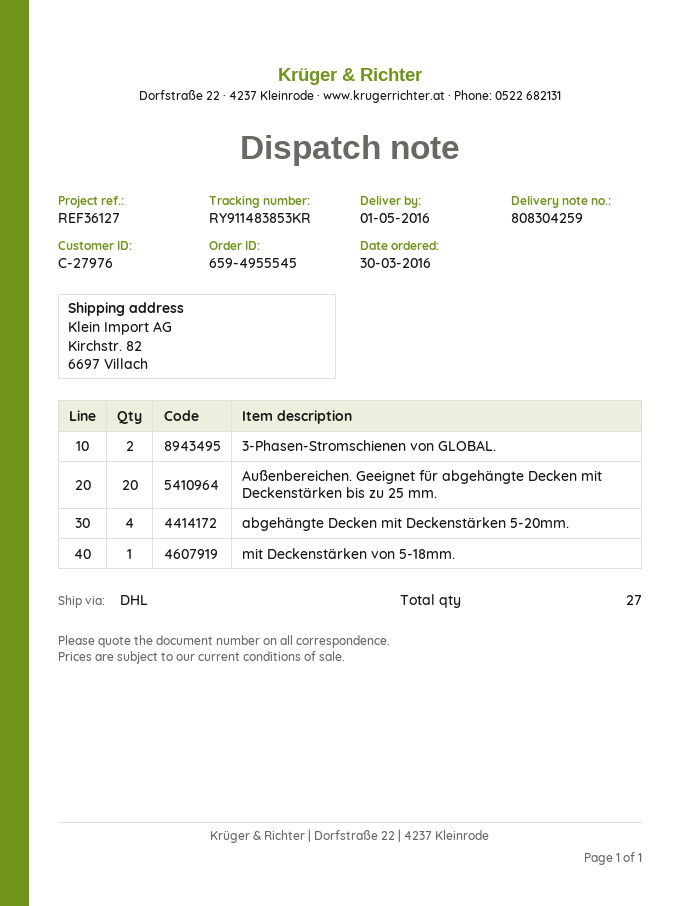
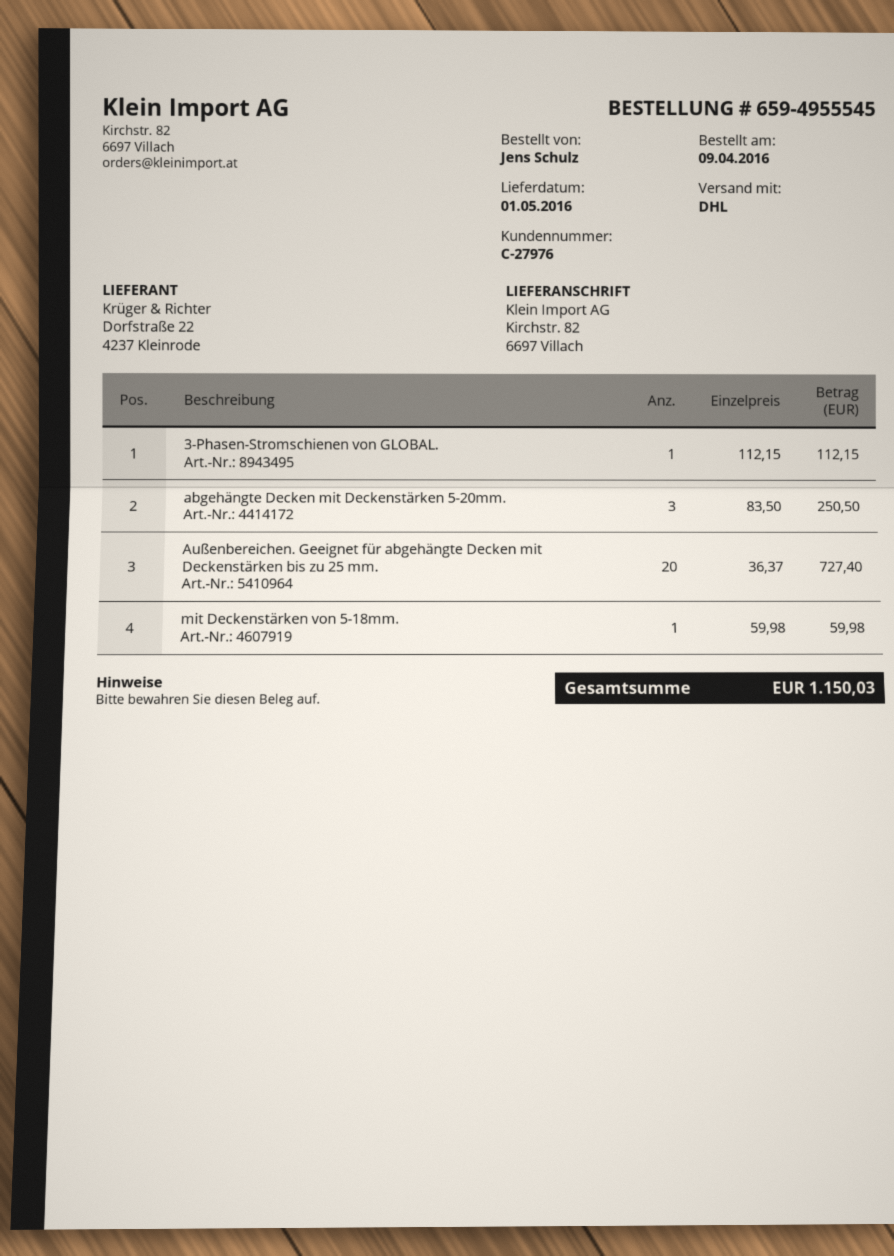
order date: 2016-03-30 -> 2016-04-09
3-Phasen-Stromschienen von GLOBAL.: 2 -> 1
abgehängte Decken mit Deckenstärken 5-20mm.: 4 -> 3

